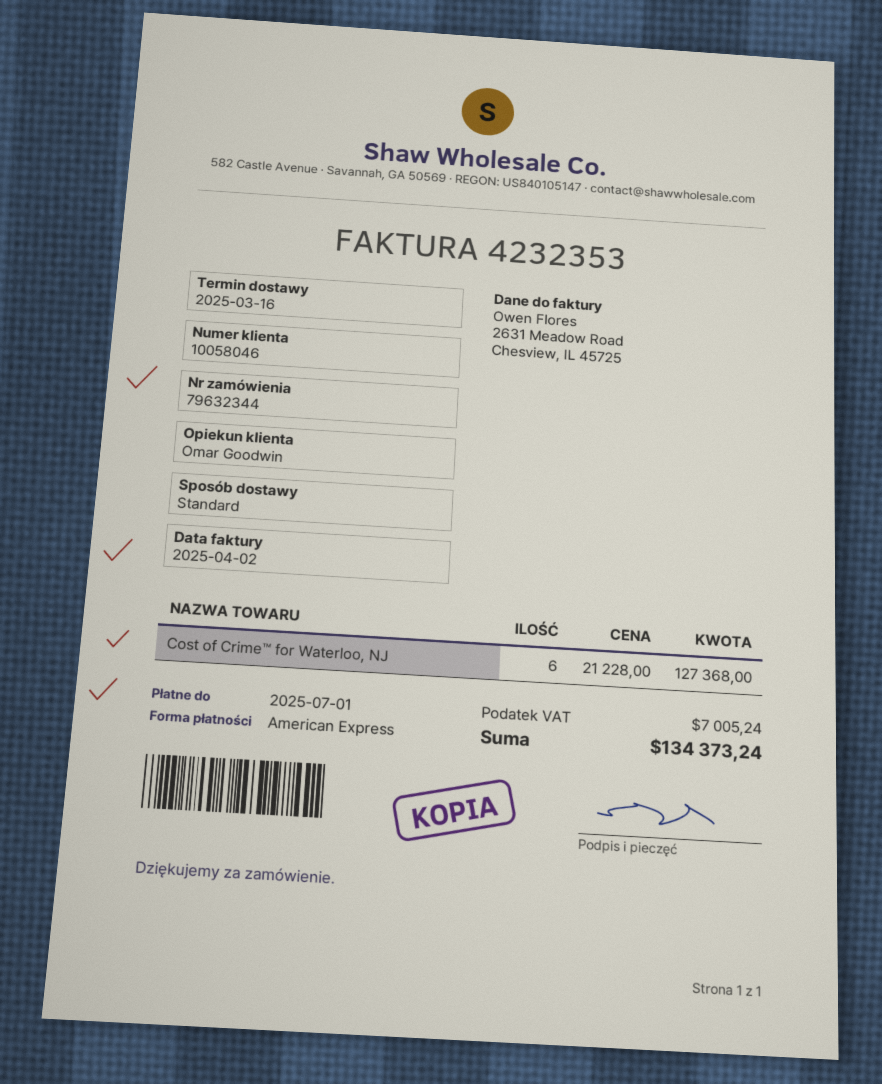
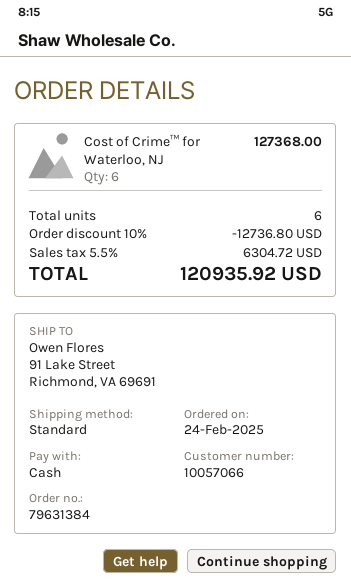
order number: 79632344 -> 79631384
customer number: 10058046 -> 10057066
payment method: American Express -> cash
discount: none -> 10% = 12736.80
tax: 7005.24 -> 6304.72
total: 134373.24 -> 120935.92

